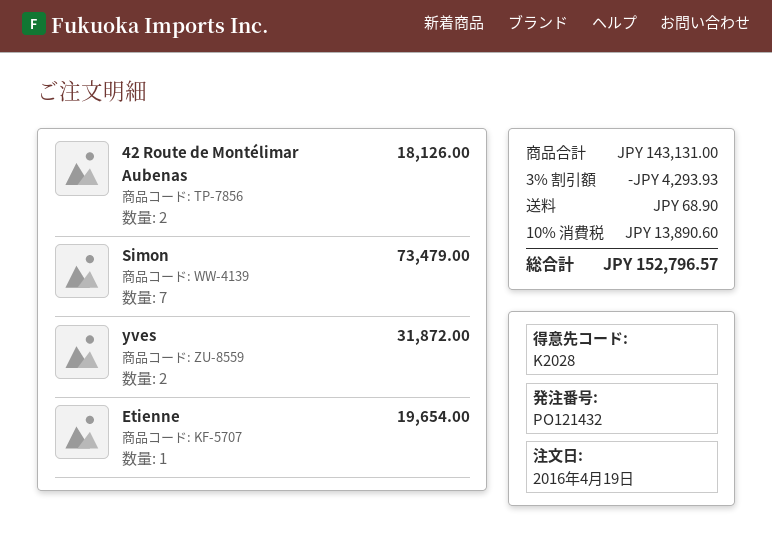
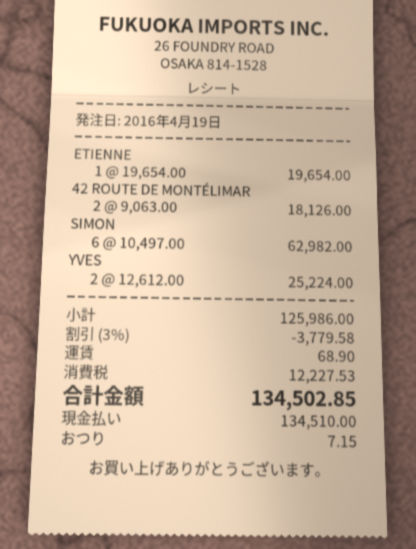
Simon: 7 for 73479.00 -> 6 for 62982.00
yves: 2 for 31872.00 -> 2 for 25224.00
subtotal: 143131.00 -> 125986.00
discount: 3% = 4293.93 -> 3% = 3779.58
tax: 13890.60 -> 12227.53
total: 152796.57 -> 134502.85

